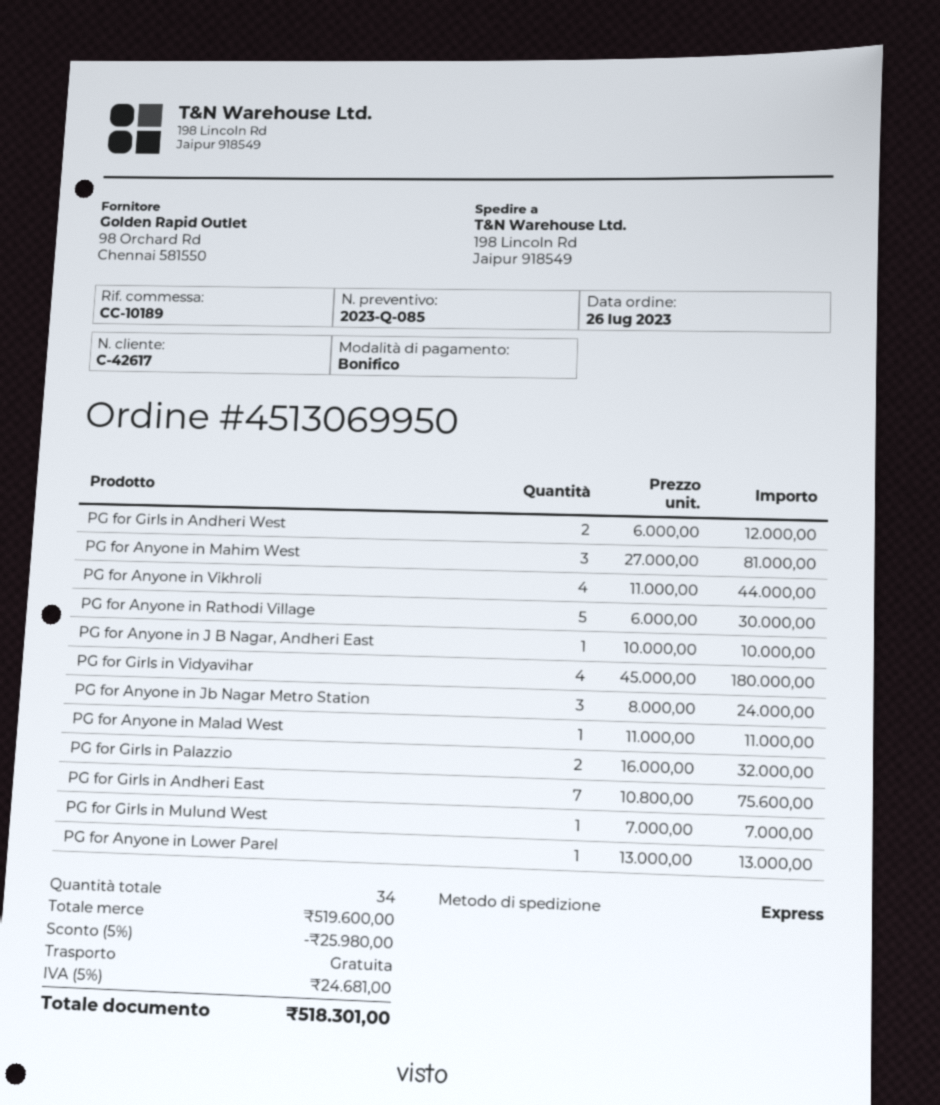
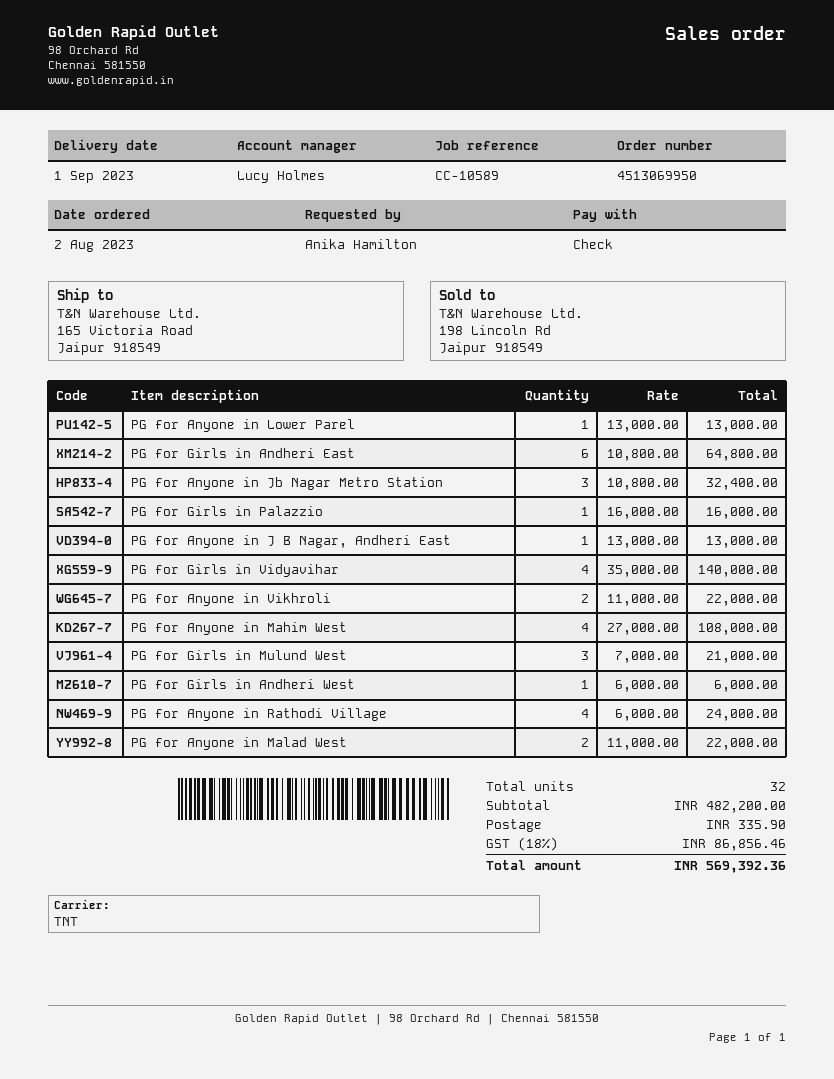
order date: 2023-07-26 -> 2023-08-02
reference: CC-10189 -> CC-10589
payment method: bank transfer -> cheque
shipping method: express -> TNT
ship to: 198 Lincoln Rd, Jaipur 918549 -> 165 Victoria Road, Jaipur 918549
PG for Girls in Andheri West: 2 x 6000.00 = 12000.00 -> 1 x 6000.00 = 6000.00
PG for Anyone in Mahim West: 3 x 27000.00 = 81000.00 -> 4 x 27000.00 = 108000.00
PG for Anyone in Vikhroli: 4 x 11000.00 = 44000.00 -> 2 x 11000.00 = 22000.00
PG for Anyone in Rathodi Village: 5 x 6000.00 = 30000.00 -> 4 x 6000.00 = 24000.00
PG for Anyone in J B Nagar, Andheri East: 1 x 10000.00 = 10000.00 -> 1 x 13000.00 = 13000.00
PG for Girls in Vidyavihar: 4 x 45000.00 = 180000.00 -> 4 x 35000.00 = 140000.00
PG for Anyone in Jb Nagar Metro Station: 3 x 8000.00 = 24000.00 -> 3 x 10800.00 = 32400.00
PG for Anyone in Malad West: 1 x 11000.00 = 11000.00 -> 2 x 11000.00 = 22000.00
PG for Girls in Palazzio: 2 x 16000.00 = 32000.00 -> 1 x 16000.00 = 16000.00
PG for Girls in Andheri East: 7 x 10800.00 = 75600.00 -> 6 x 10800.00 = 64800.00
PG for Girls in Mulund West: 1 x 7000.00 = 7000.00 -> 3 x 7000.00 = 21000.00
total quantity: 34 -> 32
subtotal: 519600.00 -> 482200.00
discount: 5% = 25980.00 -> none
shipping: 0.00 -> 335.90
tax: 5% = 24681.00 -> 18% = 86856.46
total: 518301.00 -> 569392.36

